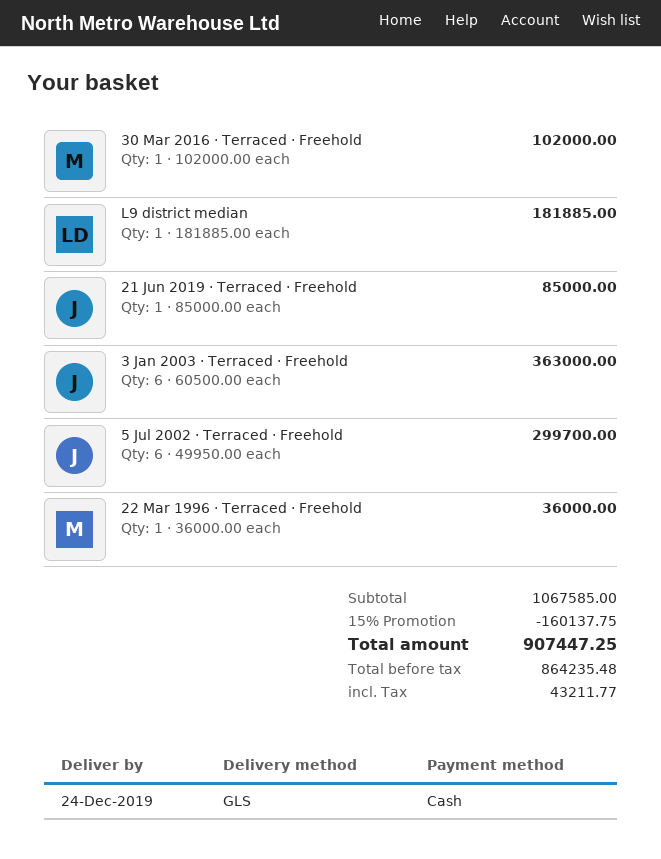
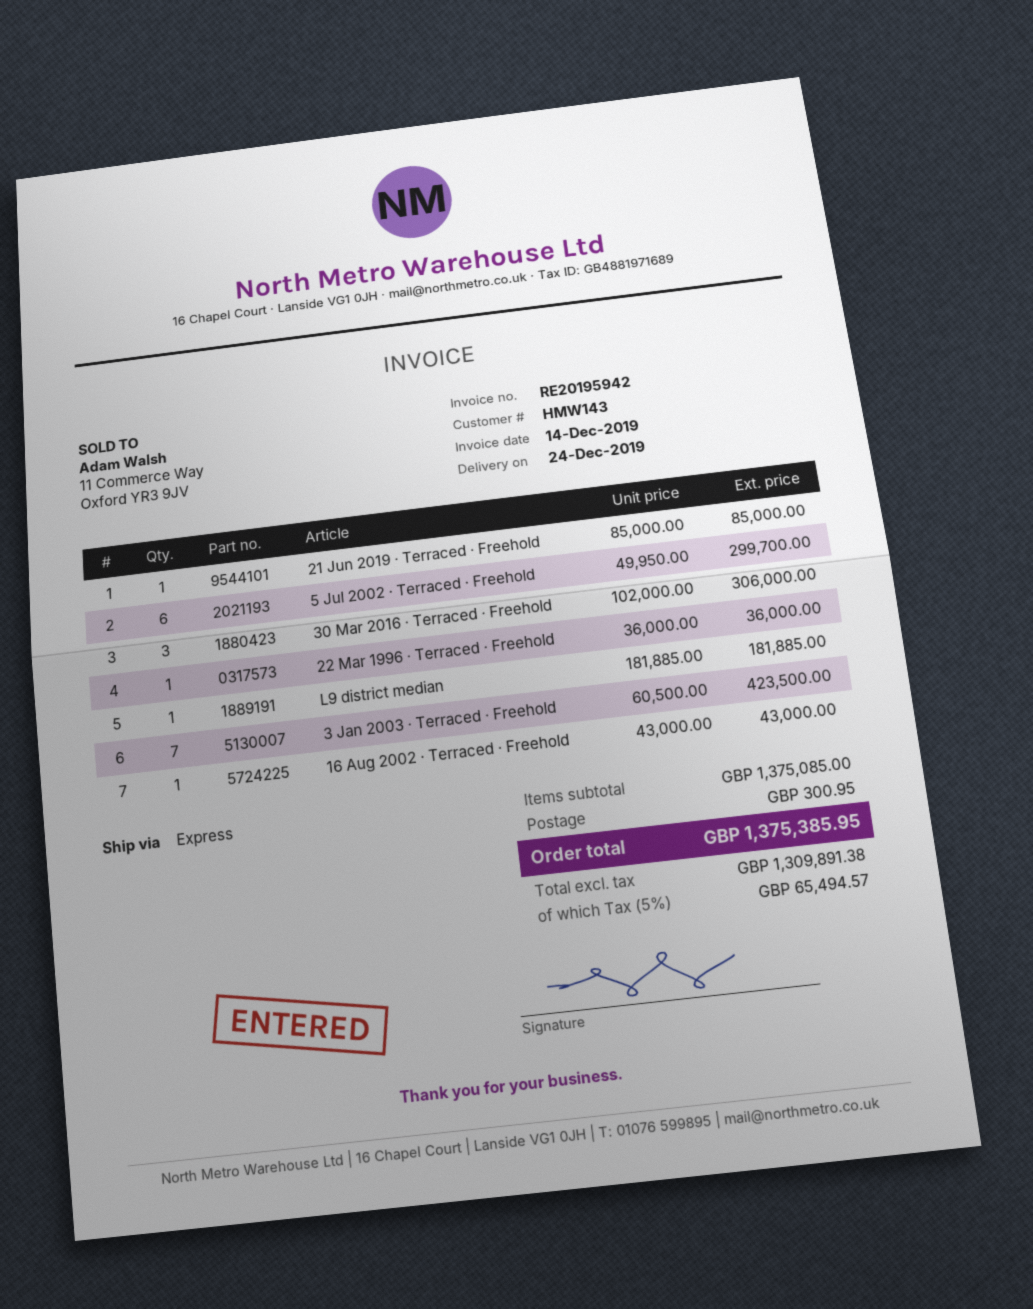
shipping method: GLS -> express
30 Mar 2016 · Terraced · Freehold: 1 x 102000.00 = 102000.00 -> 3 x 102000.00 = 306000.00
3 Jan 2003 · Terraced · Freehold: 6 x 60500.00 = 363000.00 -> 7 x 60500.00 = 423500.00
16 Aug 2002 · Terraced · Freehold: none -> 1 x 43000.00 = 43000.00
subtotal: 1067585.00 -> 1375085.00
discount: 15% = 160137.75 -> none
shipping: none -> 300.95
net: 864235.48 -> 1309891.38
tax: 43211.77 -> 65494.57
total: 907447.25 -> 1375385.95

